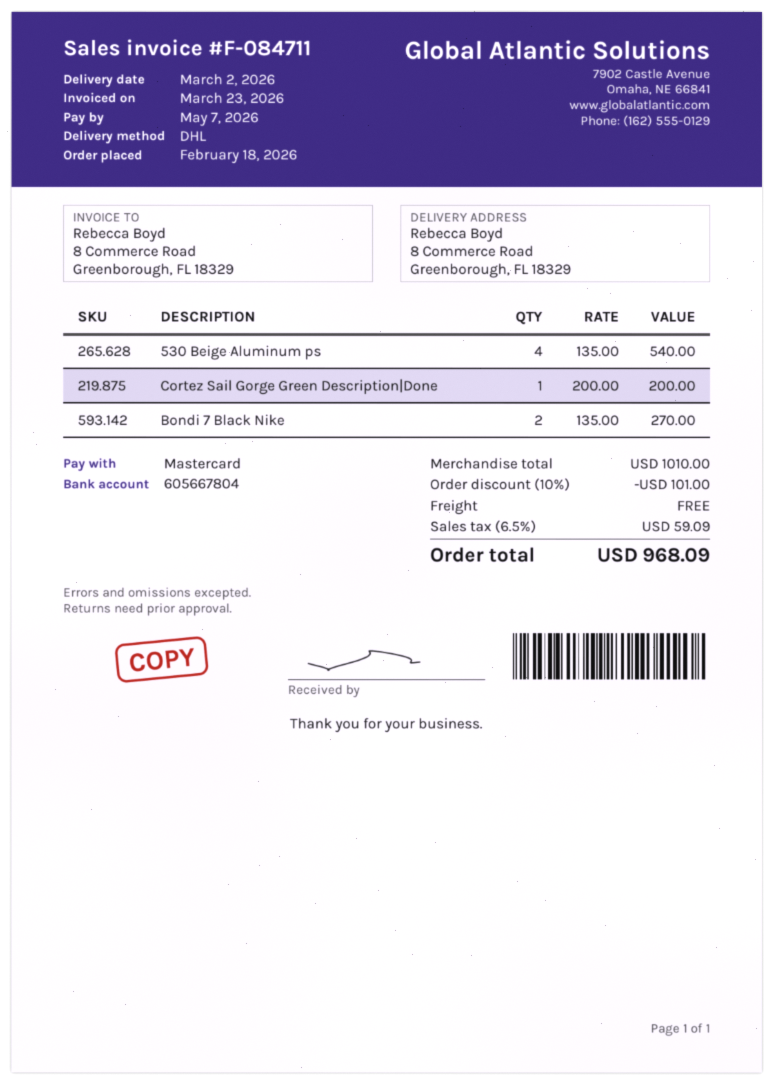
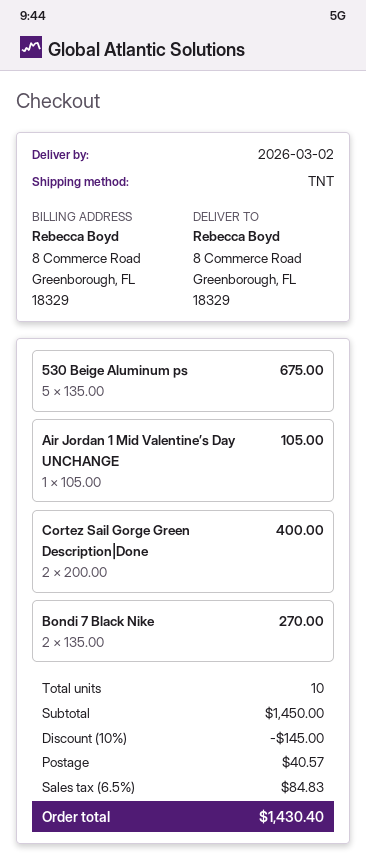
shipping method: DHL -> TNT
530 Beige Aluminum ps: 4 x 135.00 = 540.00 -> 5 x 135.00 = 675.00
Cortez Sail Gorge Green Description|Done: 1 x 200.00 = 200.00 -> 2 x 200.00 = 400.00
Air Jordan 1 Mid Valentine’s Day UNCHANGE: none -> 1 x 105.00 = 105.00
subtotal: 1010.00 -> 1450.00
discount: 10% = 101.00 -> 10% = 145.00
shipping: 0.00 -> 40.57
tax: 6.5% = 59.09 -> 6.5% = 84.83
total: 968.09 -> 1430.40

